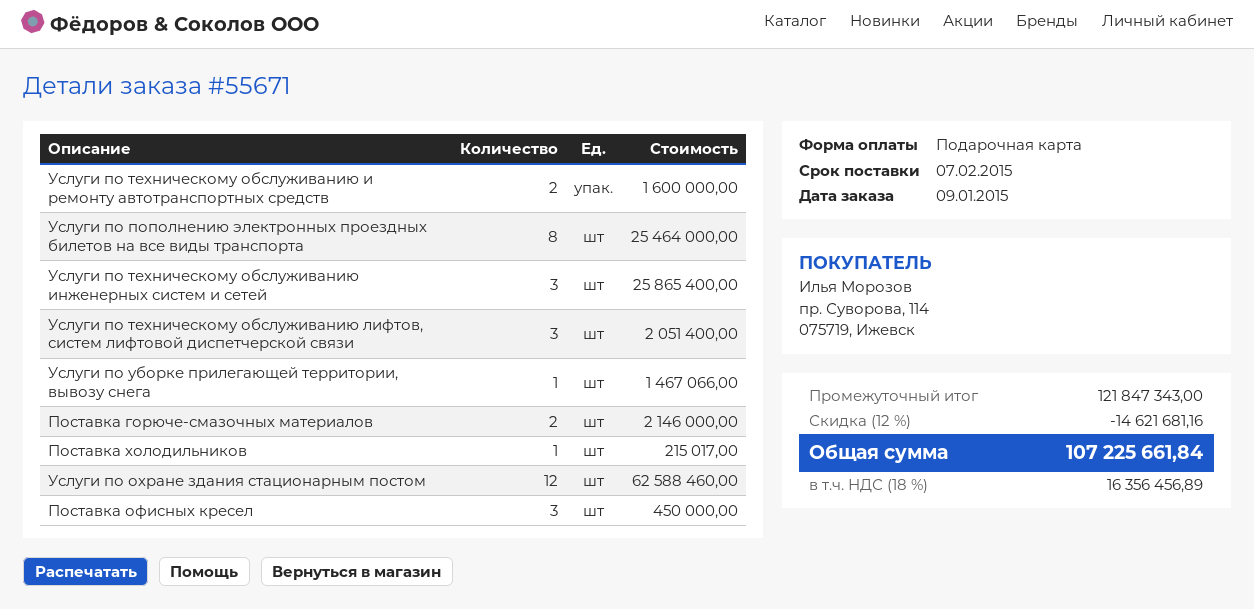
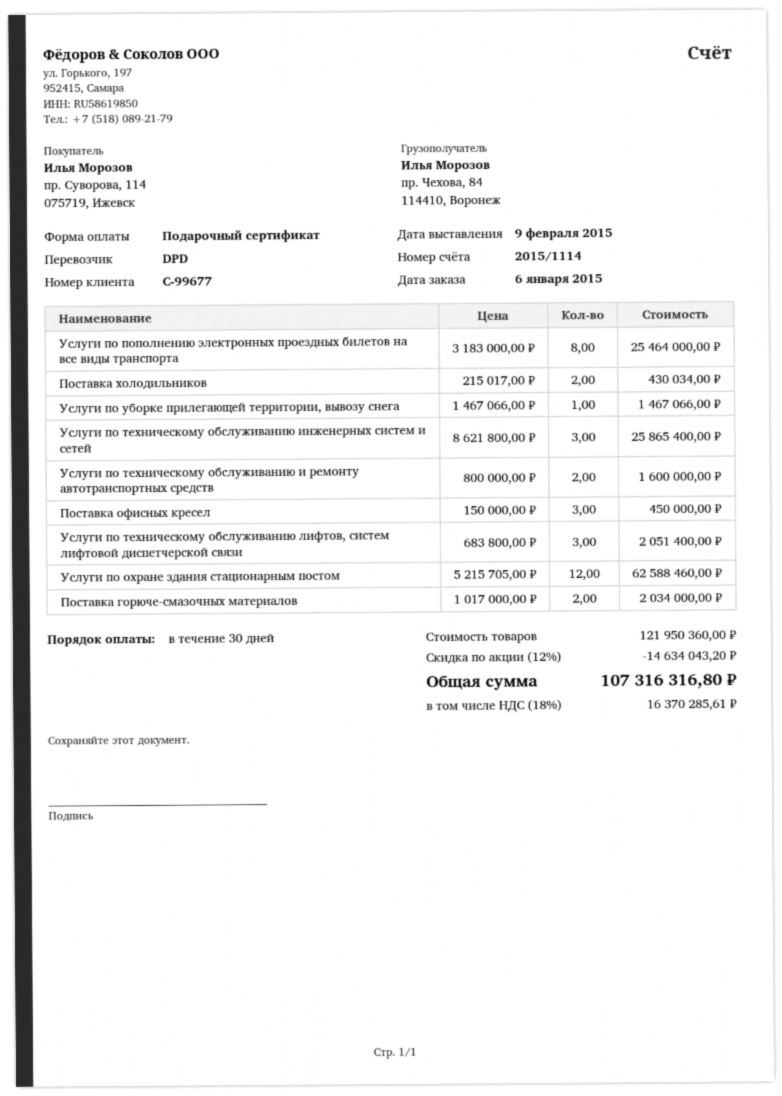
order date: 2015-01-09 -> 2015-01-06
Поставка горюче-смазочных материалов: 2 for 2146000.00 -> 2 for 2034000.00
Поставка холодильников: 1 for 215017.00 -> 2 for 430034.00
subtotal: 121847343.00 -> 121950360.00
discount: 12% = 14621681.16 -> 12% = 14634043.20
tax: 18% = 16356456.89 -> 18% = 16370285.61
total: 107225661.84 -> 107316316.80

